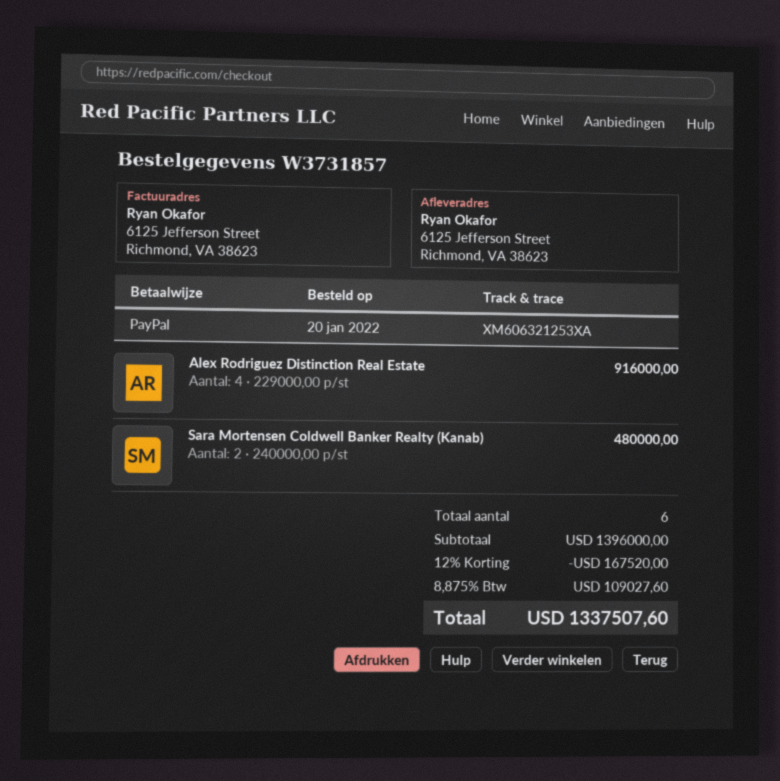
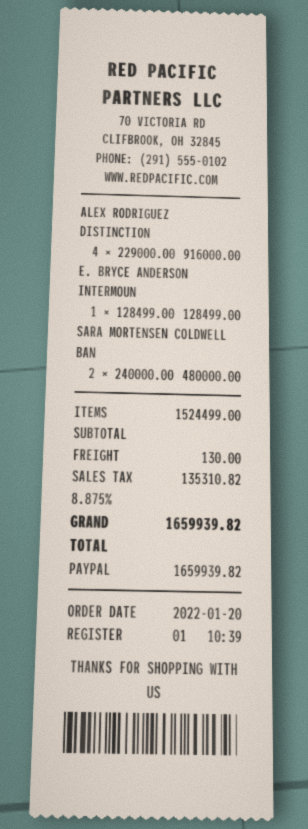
E. BRYCE ANDERSON INTERMOUN: none -> 1 x 128499.00 = 128499.00
subtotal: 1396000.00 -> 1524499.00
discount: 12% = 167520.00 -> none
shipping: none -> 130.00
tax: 8.875% = 109027.60 -> 8.875% = 135310.82
total: 1337507.60 -> 1659939.82

